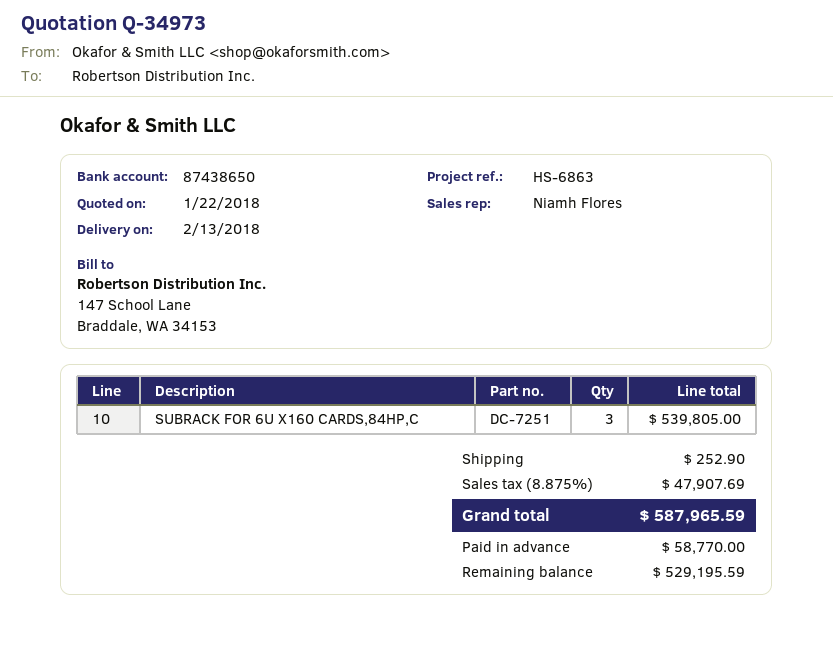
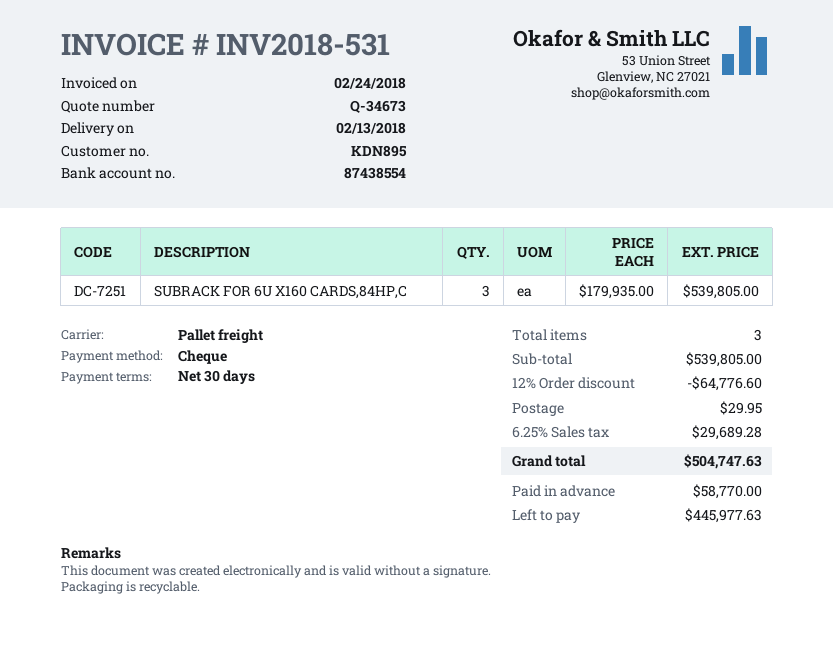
quote number: Q-34973 -> Q-34673
bank account: 87438650 -> 87438554
discount: none -> 12% = 64776.60
shipping: 252.90 -> 29.95
tax: 8.875% = 47907.69 -> 6.25% = 29689.28
total: 587965.59 -> 504747.63
balance: 529195.59 -> 445977.63

